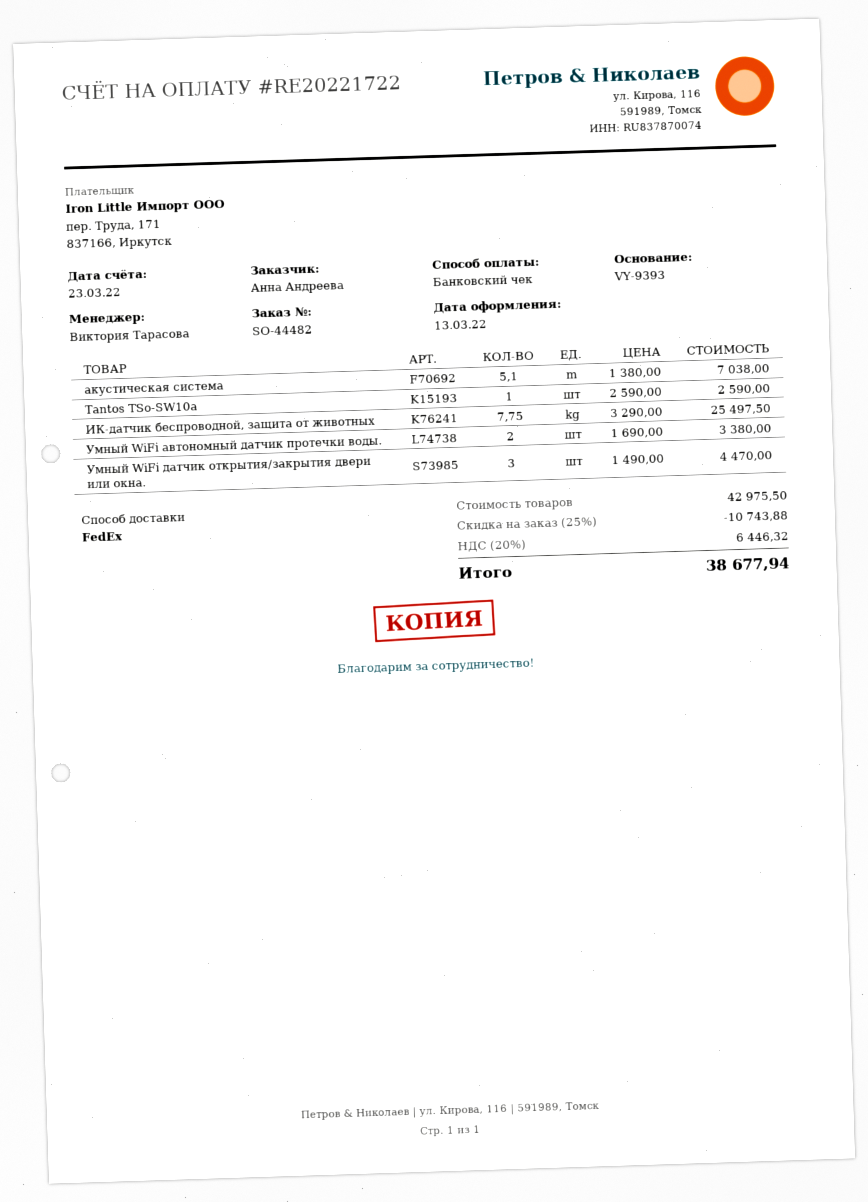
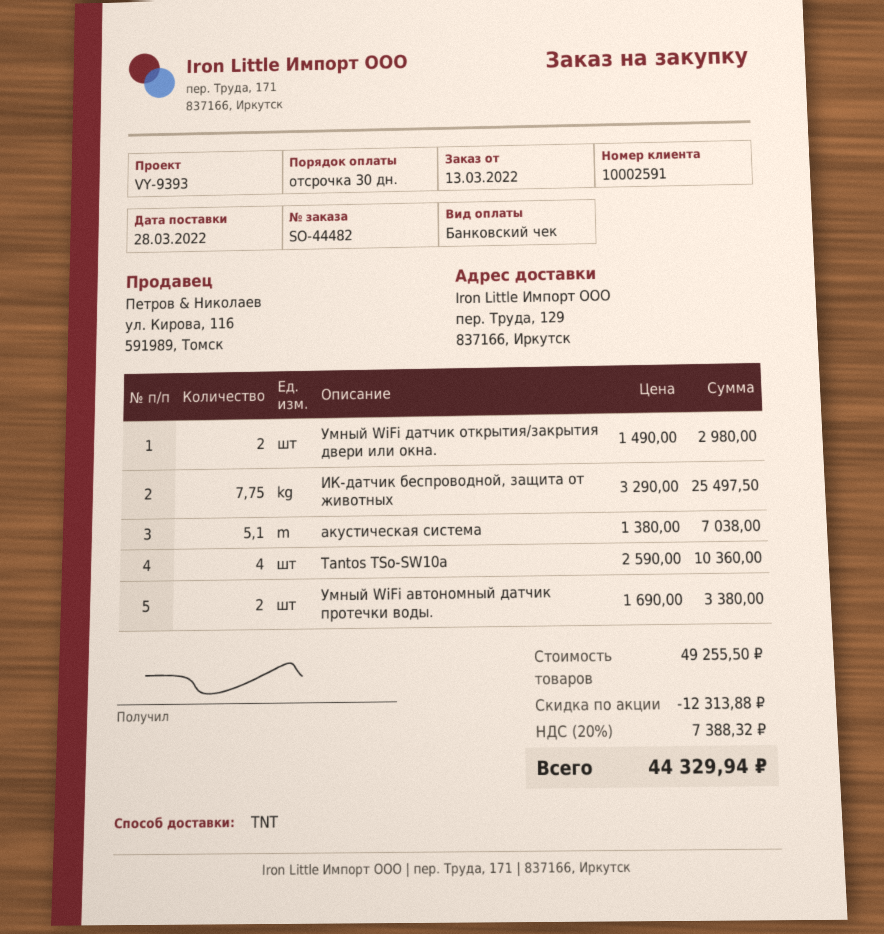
shipping method: FedEx -> TNT
Tantos TSo-SW10a: 1 x 2590.00 = 2590.00 -> 4 x 2590.00 = 10360.00
Умный WiFi датчик открытия/закрытия двери или окна.: 3 x 1490.00 = 4470.00 -> 2 x 1490.00 = 2980.00
subtotal: 42975.50 -> 49255.50
discount: 10743.88 -> 12313.88
tax: 20% = 6446.32 -> 20% = 7388.32
total: 38677.94 -> 44329.94

